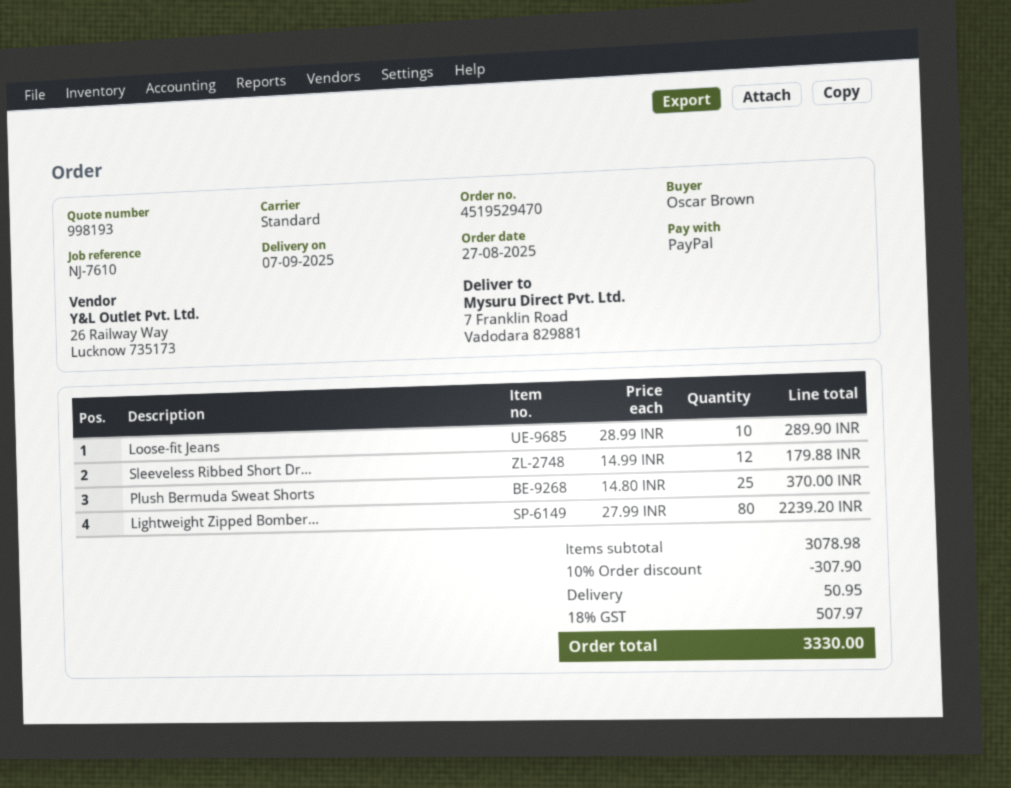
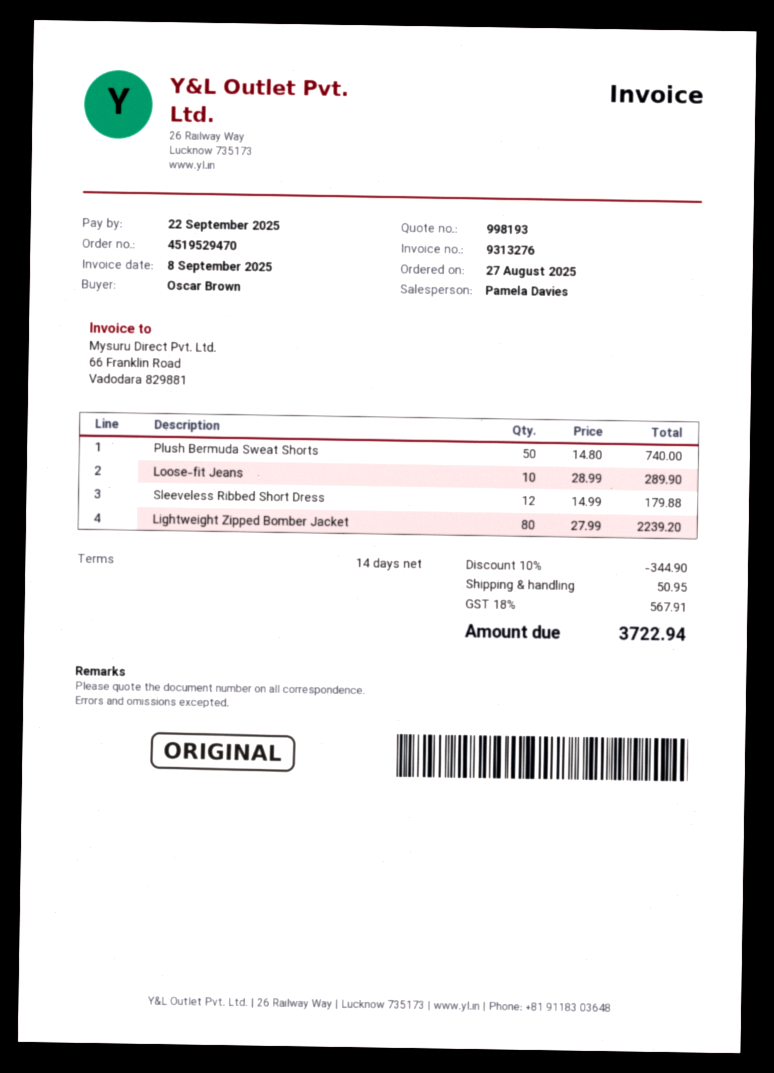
Plush Bermuda Sweat Shorts: 25 x 14.80 = 370.00 -> 50 x 14.80 = 740.00
discount: 10% = 307.90 -> 10% = 344.90
tax: 18% = 507.97 -> 18% = 567.91
total: 3330.00 -> 3722.94

